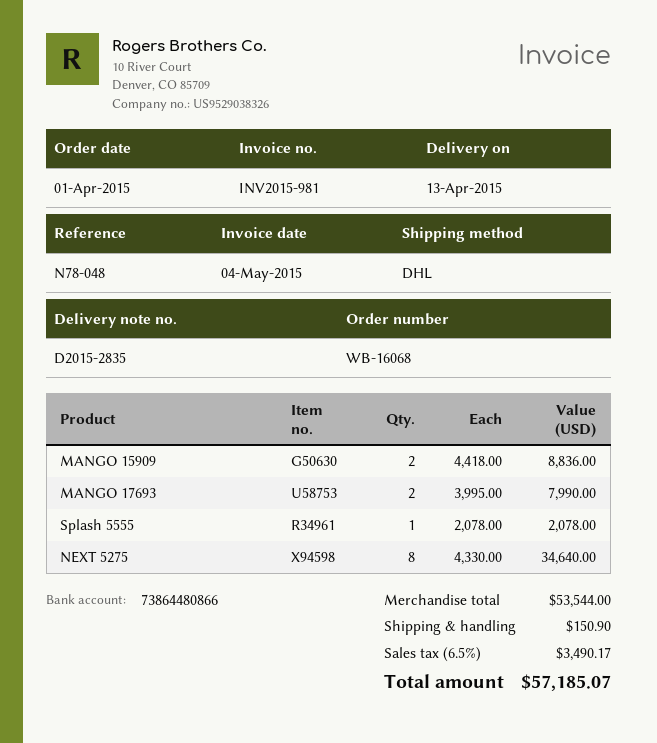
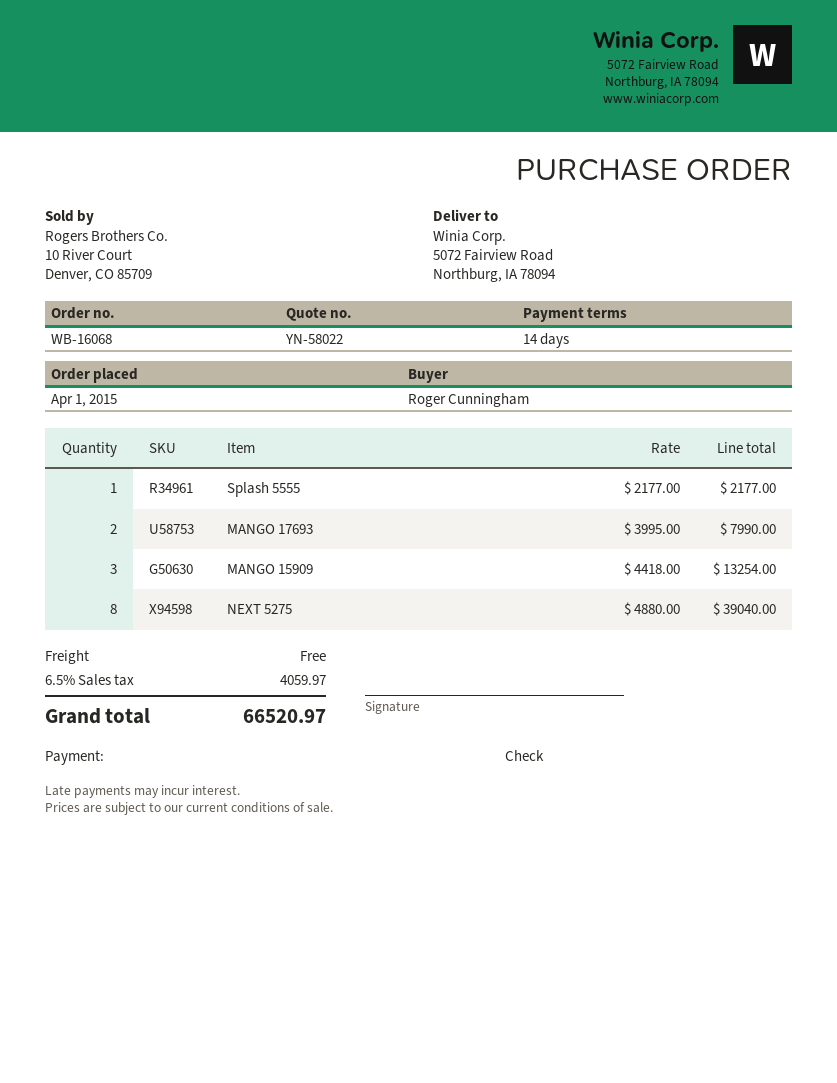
MANGO 15909: 2 x 4418.00 = 8836.00 -> 3 x 4418.00 = 13254.00
Splash 5555: 1 x 2078.00 = 2078.00 -> 1 x 2177.00 = 2177.00
NEXT 5275: 8 x 4330.00 = 34640.00 -> 8 x 4880.00 = 39040.00
shipping: 150.90 -> 0.00
tax: 6.5% = 3490.17 -> 6.5% = 4059.97
total: 57185.07 -> 66520.97

